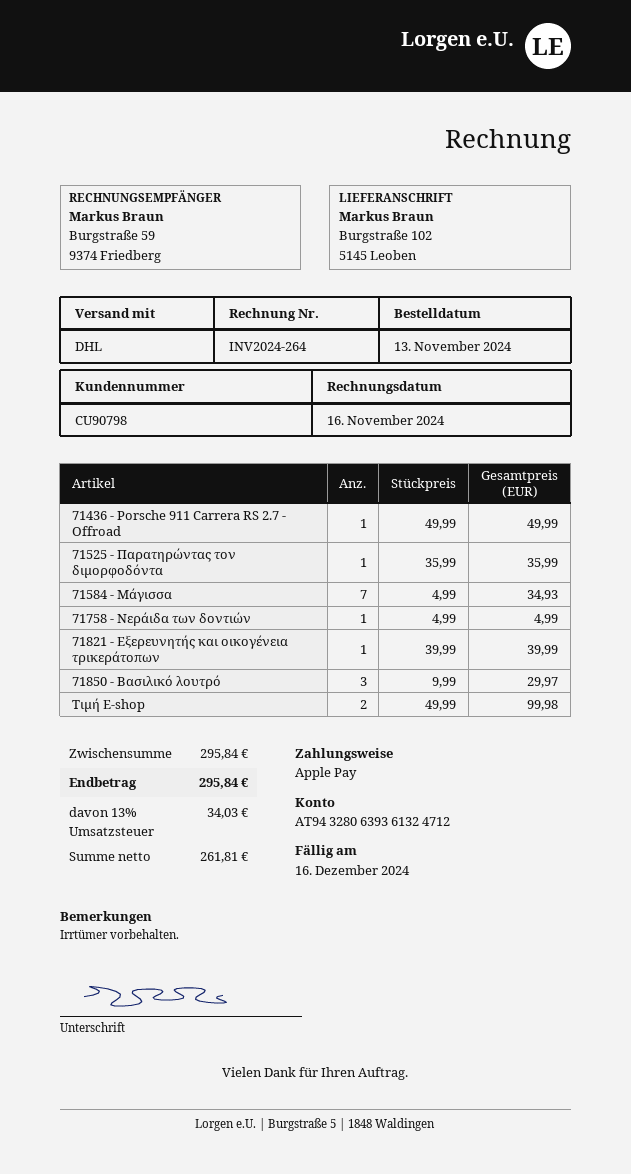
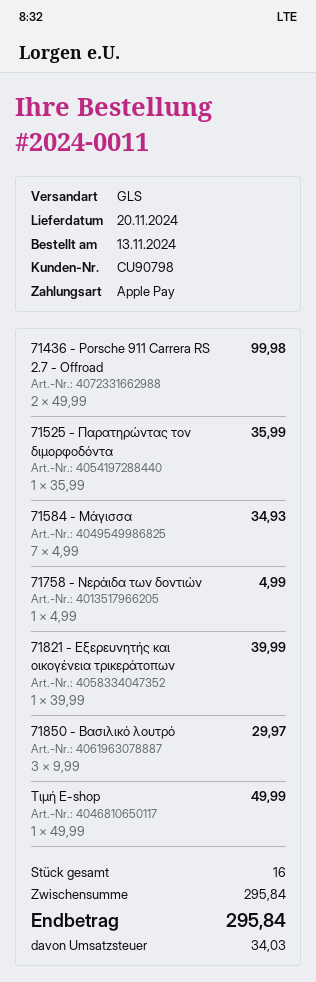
shipping method: DHL -> GLS
71436 - Porsche 911 Carrera RS 2.7 - Offroad: 1 x 49.99 = 49.99 -> 2 x 49.99 = 99.98
Τιμή E-shop: 2 x 49.99 = 99.98 -> 1 x 49.99 = 49.99

